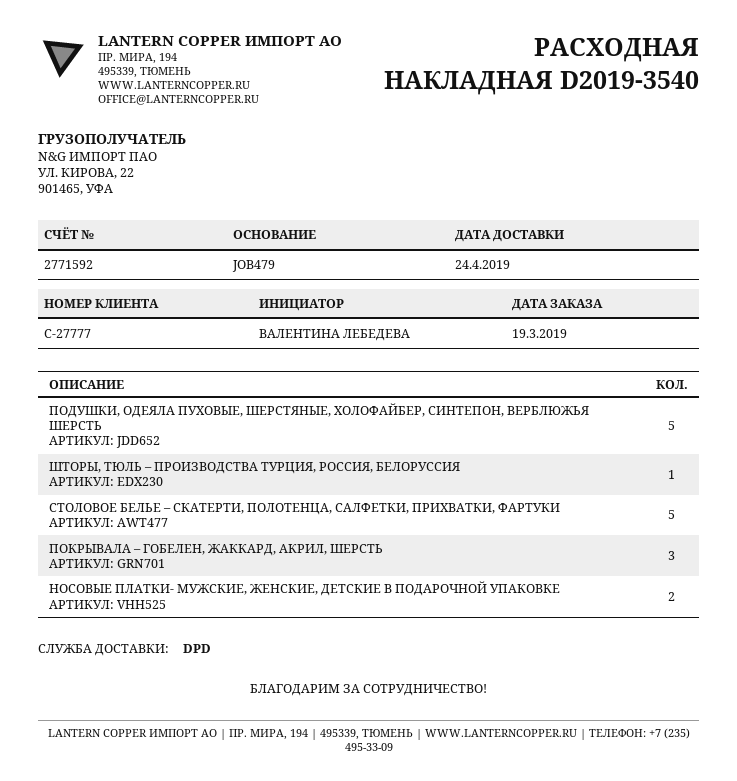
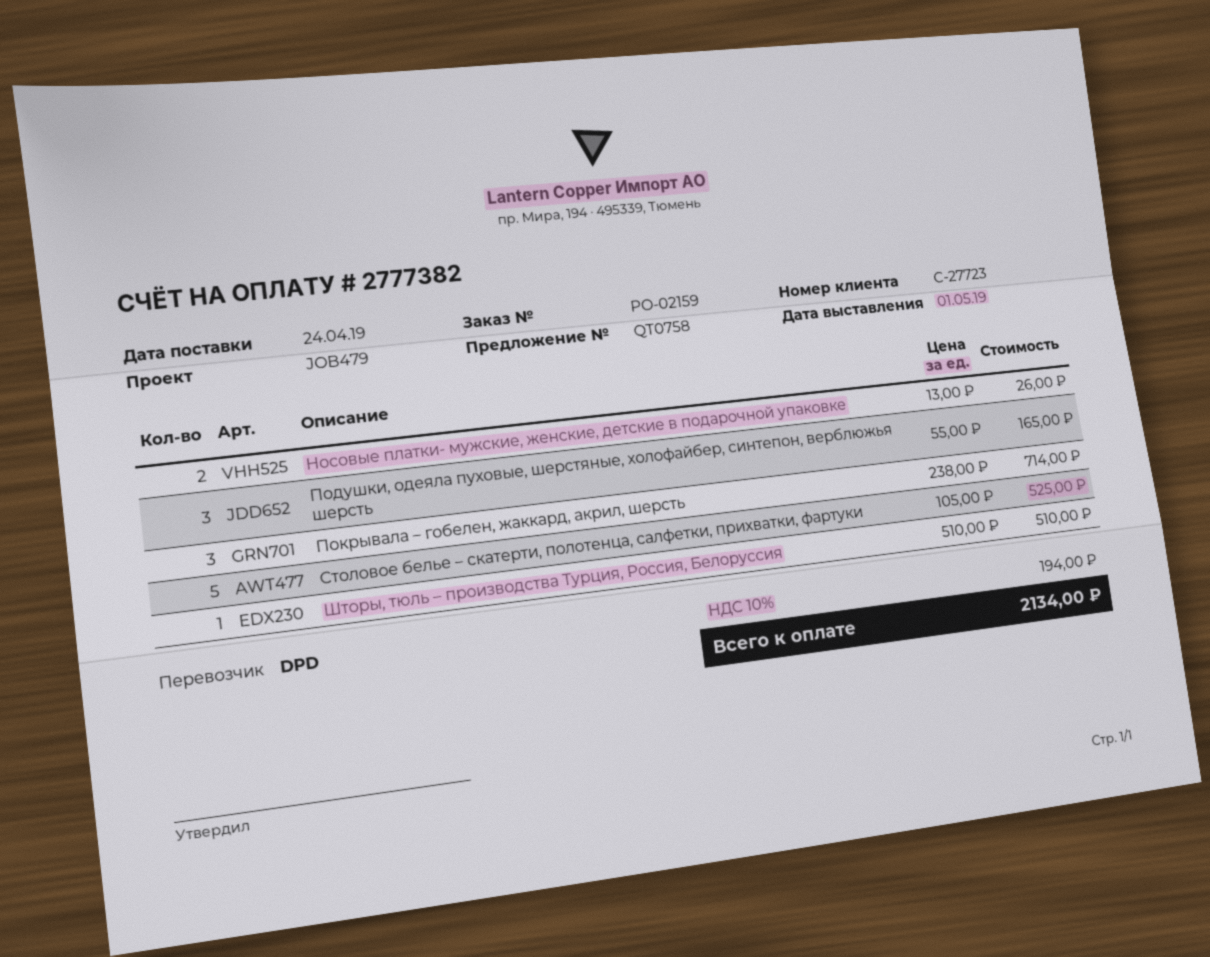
invoice number: 2771592 -> 2777382
customer number: C-27777 -> C-27723
ПОДУШКИ, ОДЕЯЛА ПУХОВЫЕ, ШЕРСТЯНЫЕ, ХОЛОФАЙБЕР, СИНТЕПОН, ВЕРБЛЮЖЬЯ ШЕРСТЬ: 5 -> 3

